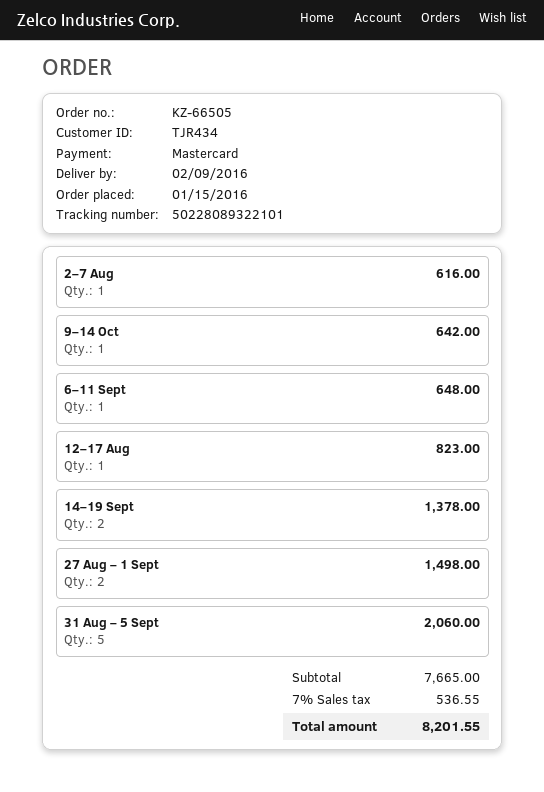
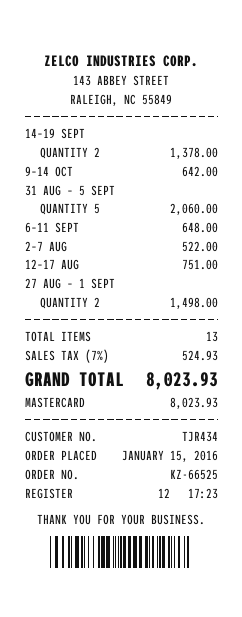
order number: KZ-66505 -> KZ-66525
2–7 Aug: 1 for 616.00 -> 1 for 522.00
12–17 Aug: 1 for 823.00 -> 1 for 751.00
tax: 7% = 536.55 -> 7% = 524.93
total: 8201.55 -> 8023.93

